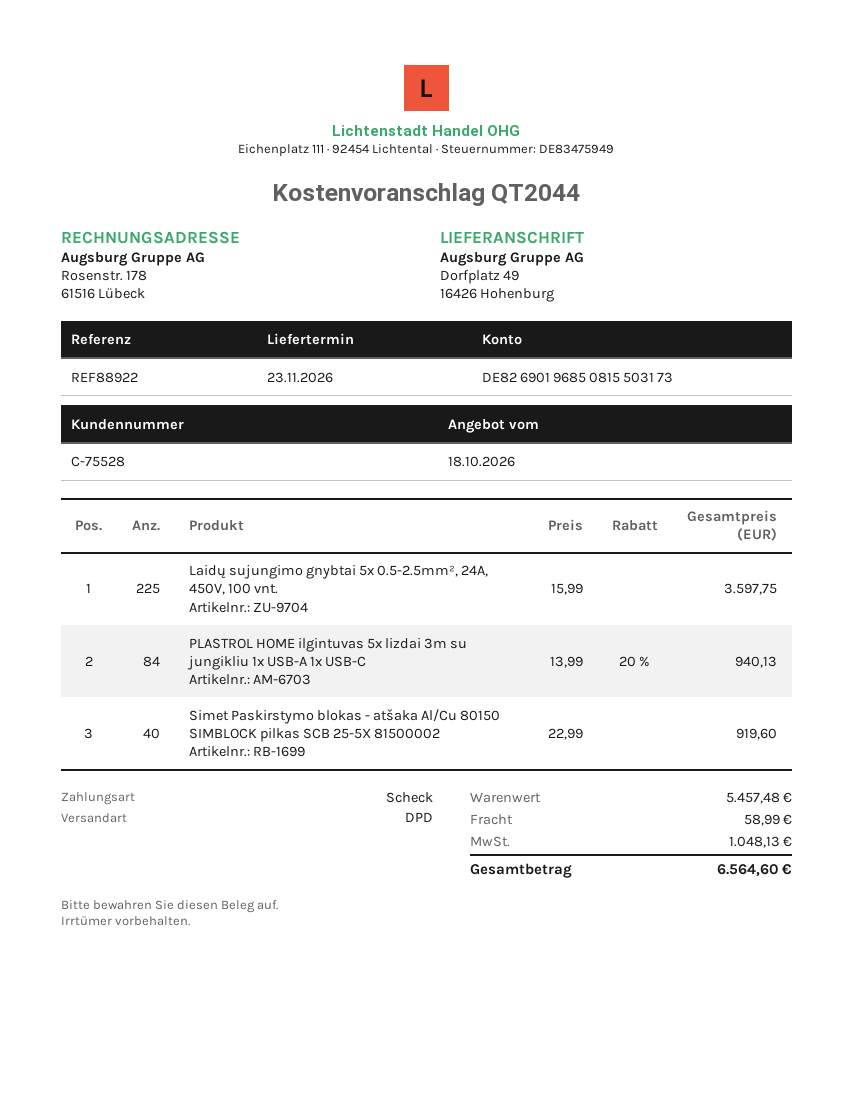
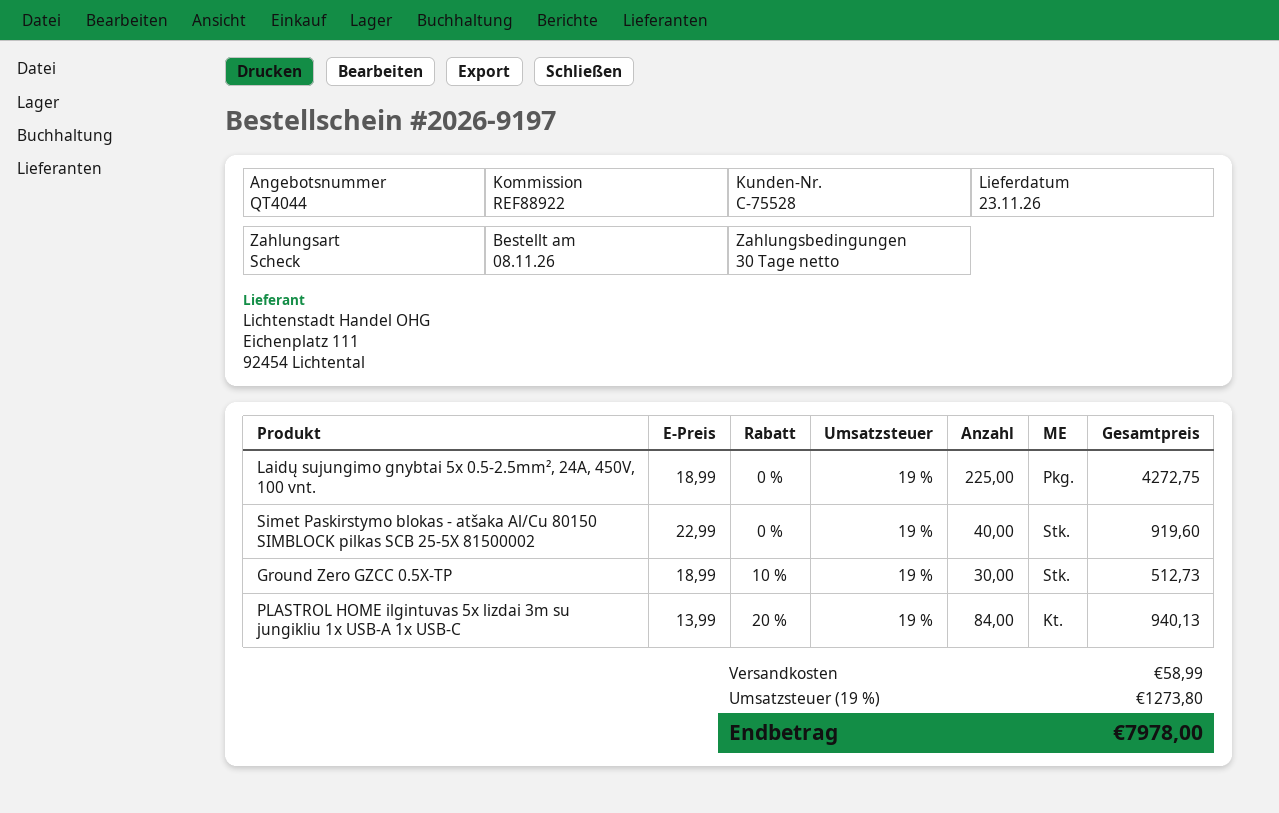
quote number: QT2044 -> QT4044
Laidų sujungimo gnybtai 5x 0.5-2.5mm², 24A, 450V, 100 vnt.: 225 x 15.99 = 3597.75 -> 225 x 18.99 = 4272.75
Ground Zero GZCC 0.5X-TP: none -> 30 x 18.99 - 10% = 512.73
tax: 1048.13 -> 1273.80
total: 6564.60 -> 7978.00

